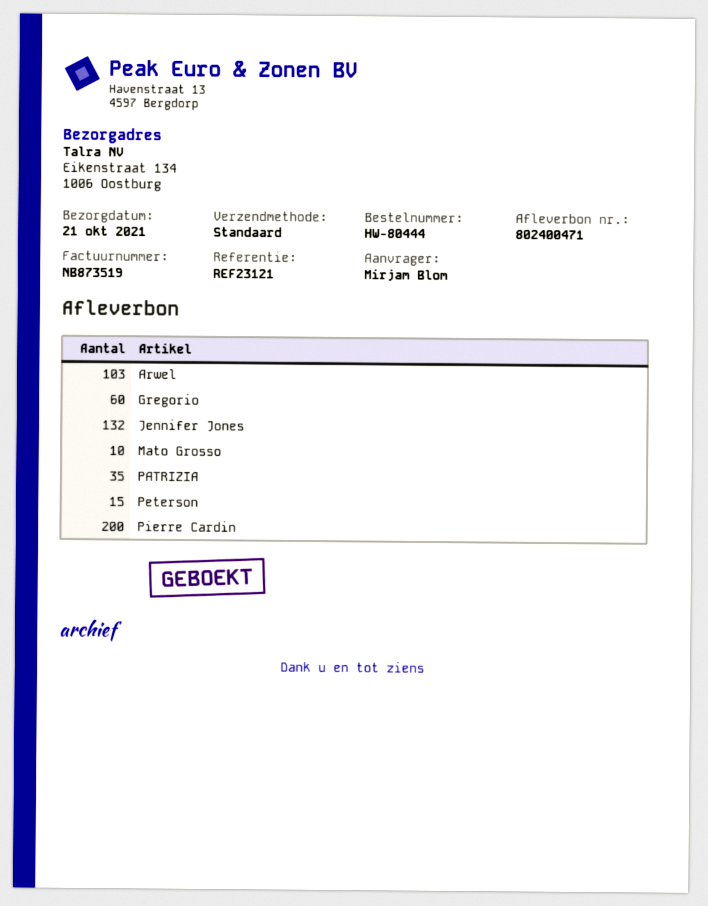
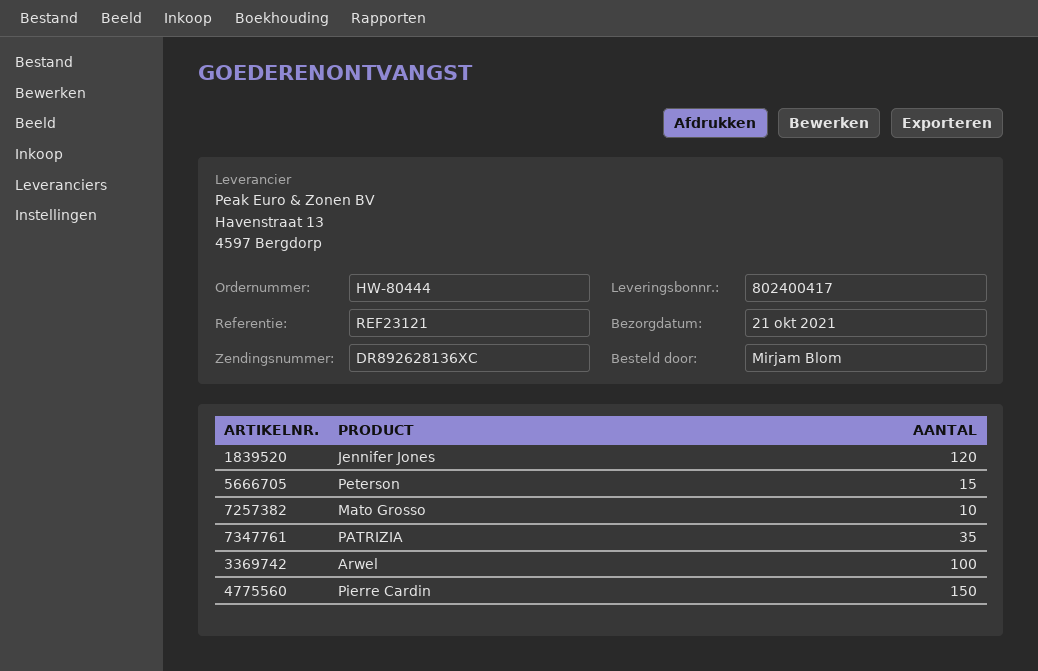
delivery note number: 802400471 -> 802400417
Arwel: 103 -> 100
Gregorio: 60 -> none
Jennifer Jones: 132 -> 120
Pierre Cardin: 200 -> 150

